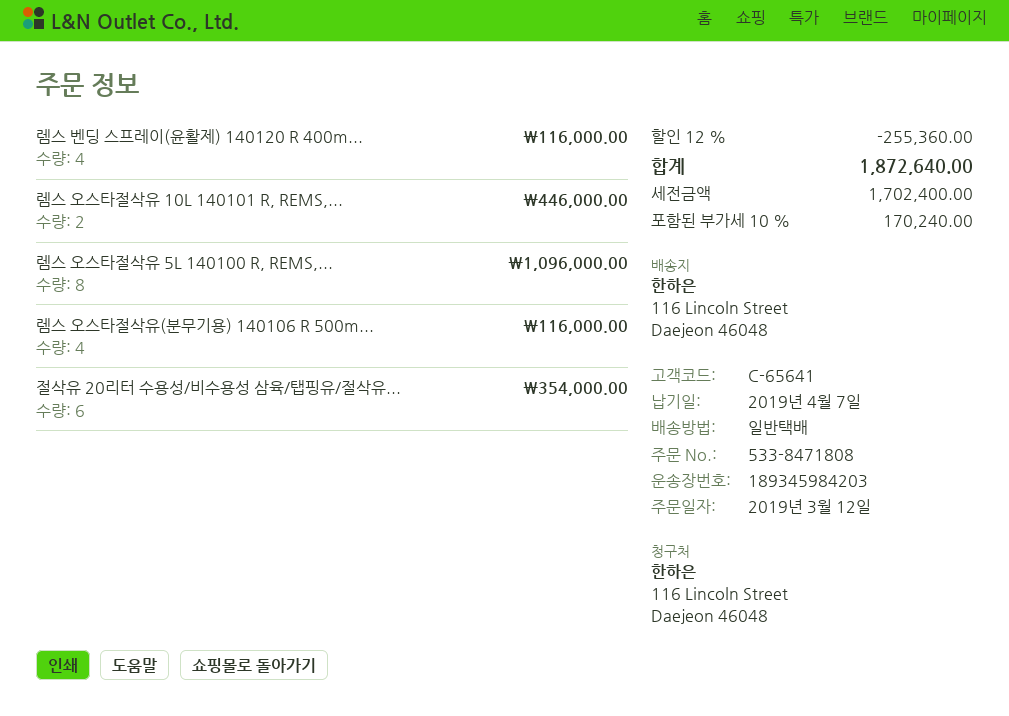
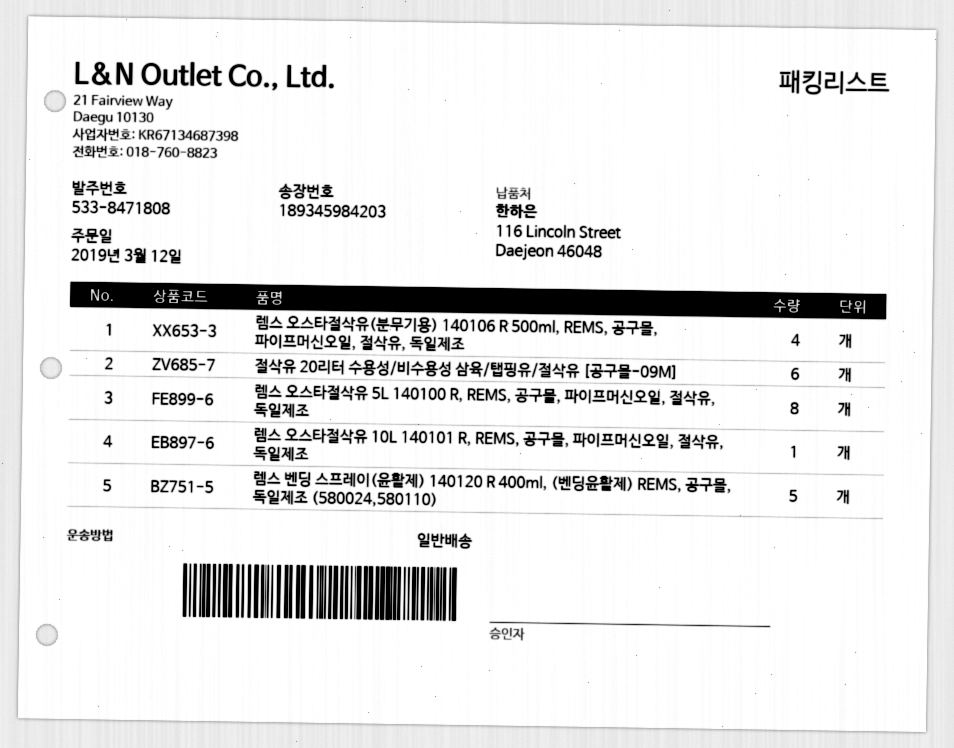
렘스 벤딩 스프레이(윤활제) 140120 R 400m...: 4 -> 5
렘스 오스타절삭유 10L 140101 R, REMS,...: 2 -> 1

